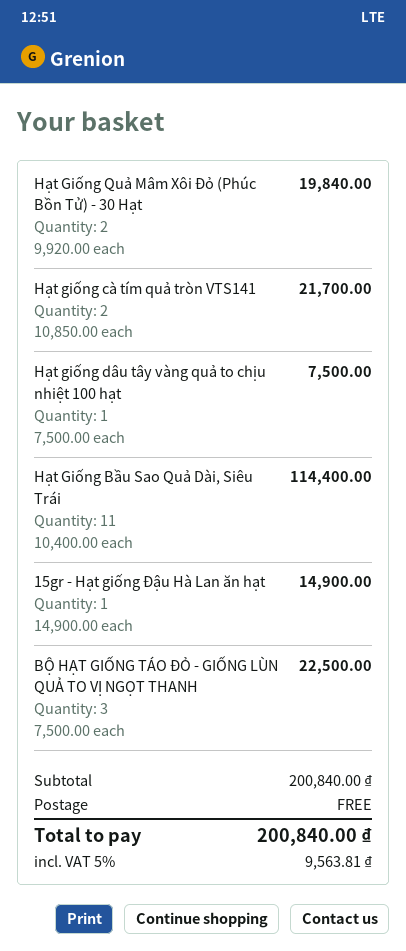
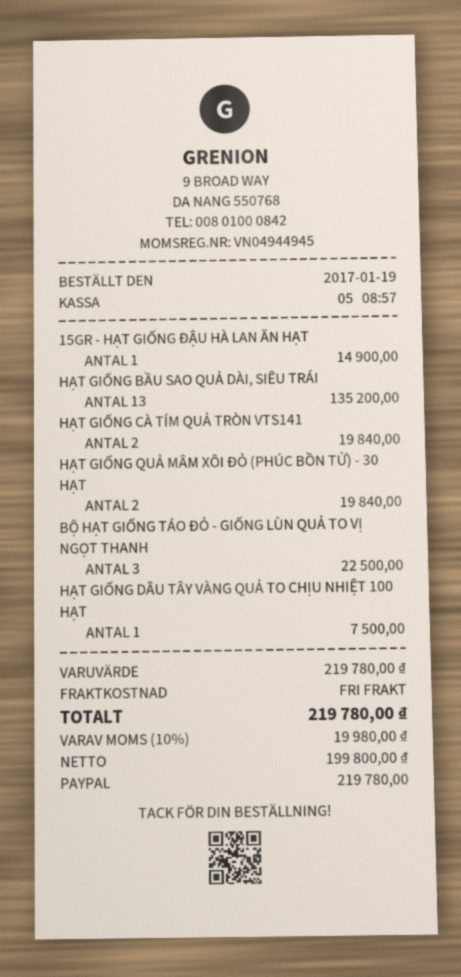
Hạt giống cà tím quả tròn VTS141: 2 for 21700.00 -> 2 for 19840.00
Hạt Giống Bầu Sao Quả Dài, Siêu Trái: 11 for 114400.00 -> 13 for 135200.00
subtotal: 200840.00 -> 219780.00
tax: 5% = 9563.81 -> 10% = 19980.00
total: 200840.00 -> 219780.00

